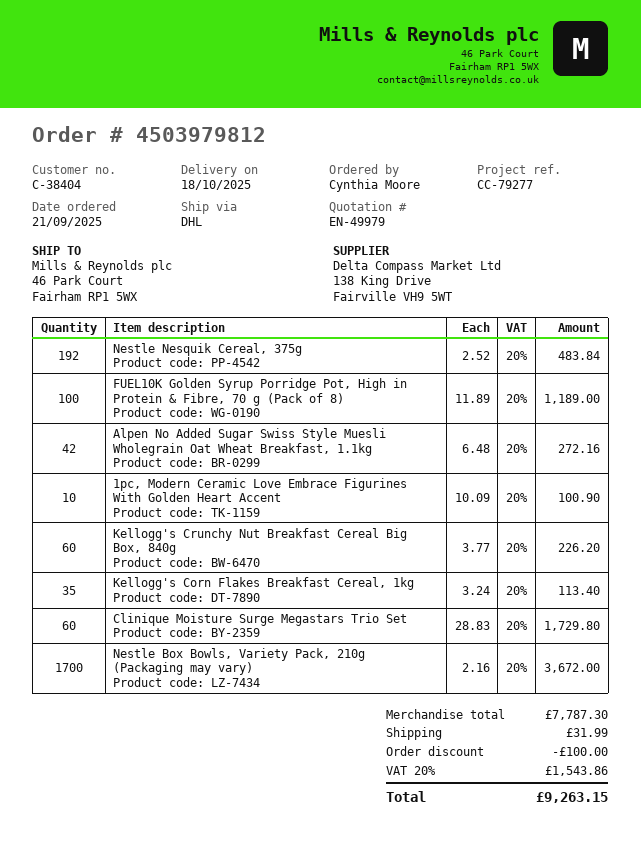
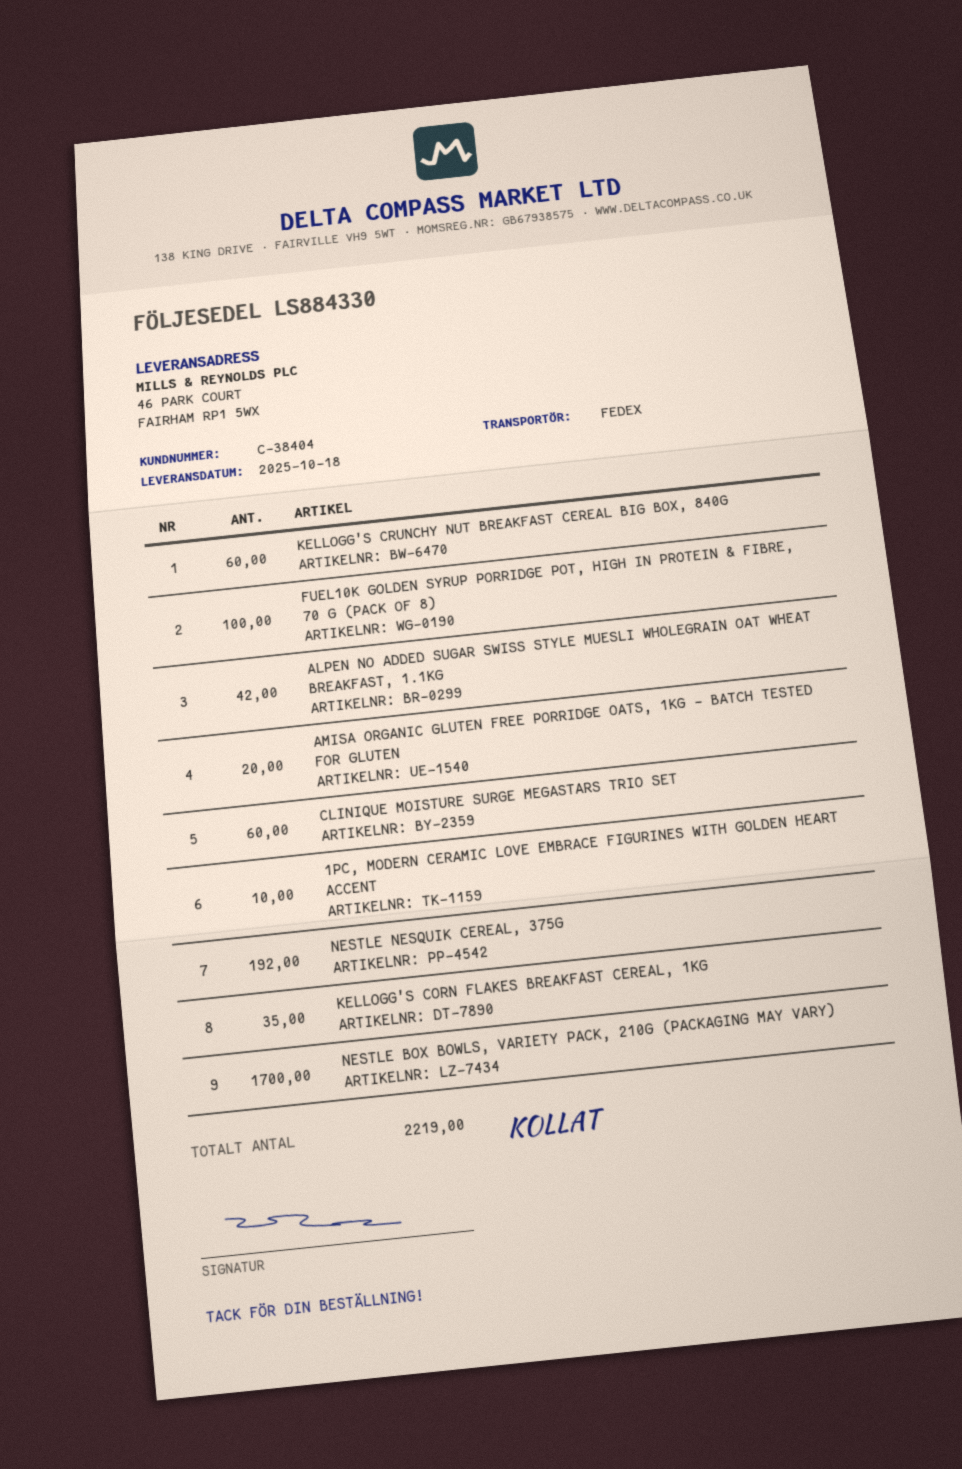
shipping method: DHL -> FedEx
AMISA ORGANIC GLUTEN FREE PORRIDGE OATS, 1KG - BATCH TESTED FOR GLUTEN: none -> 20

